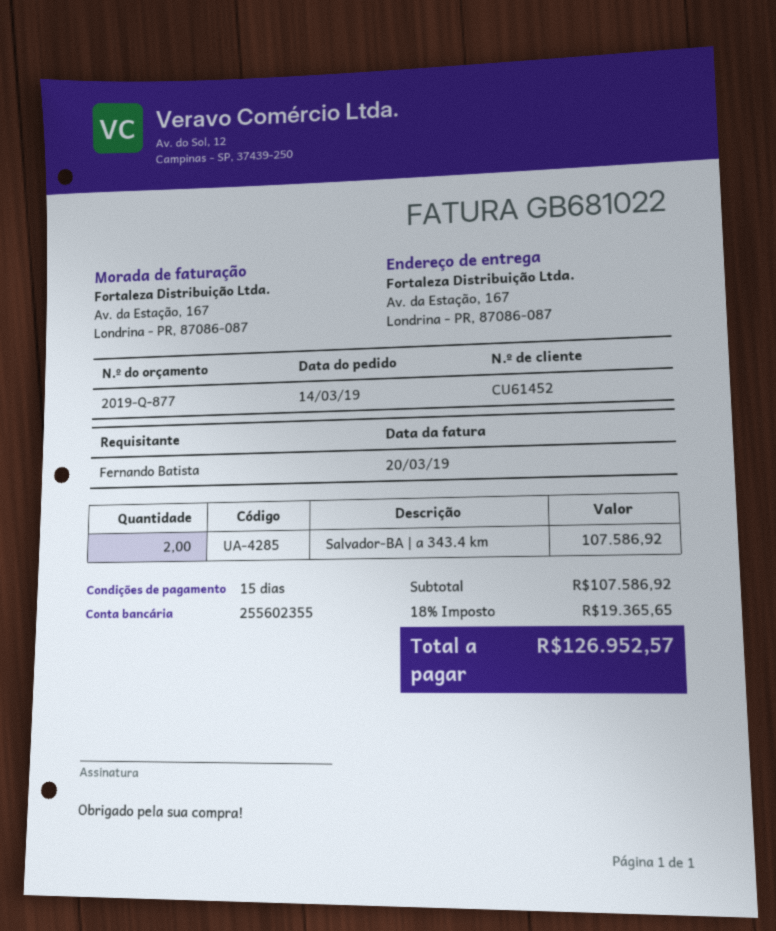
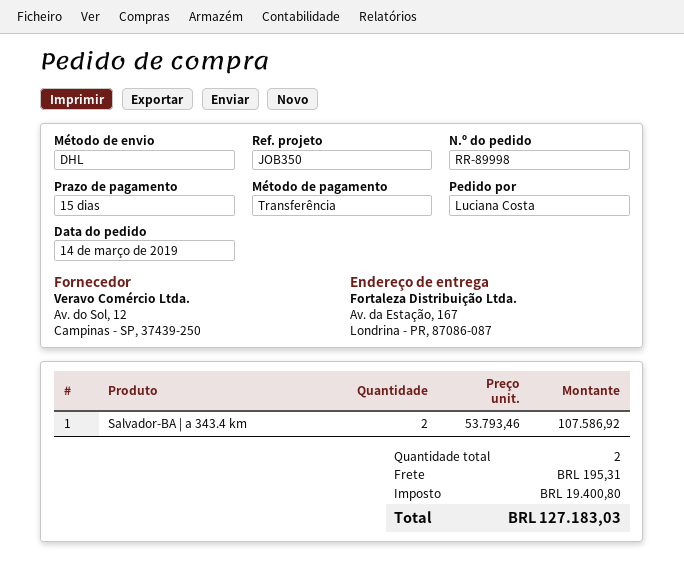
ordered by: Fernando Batista -> Luciana Costa
shipping: none -> 195.31
tax: 19365.65 -> 19400.80
total: 126952.57 -> 127183.03

